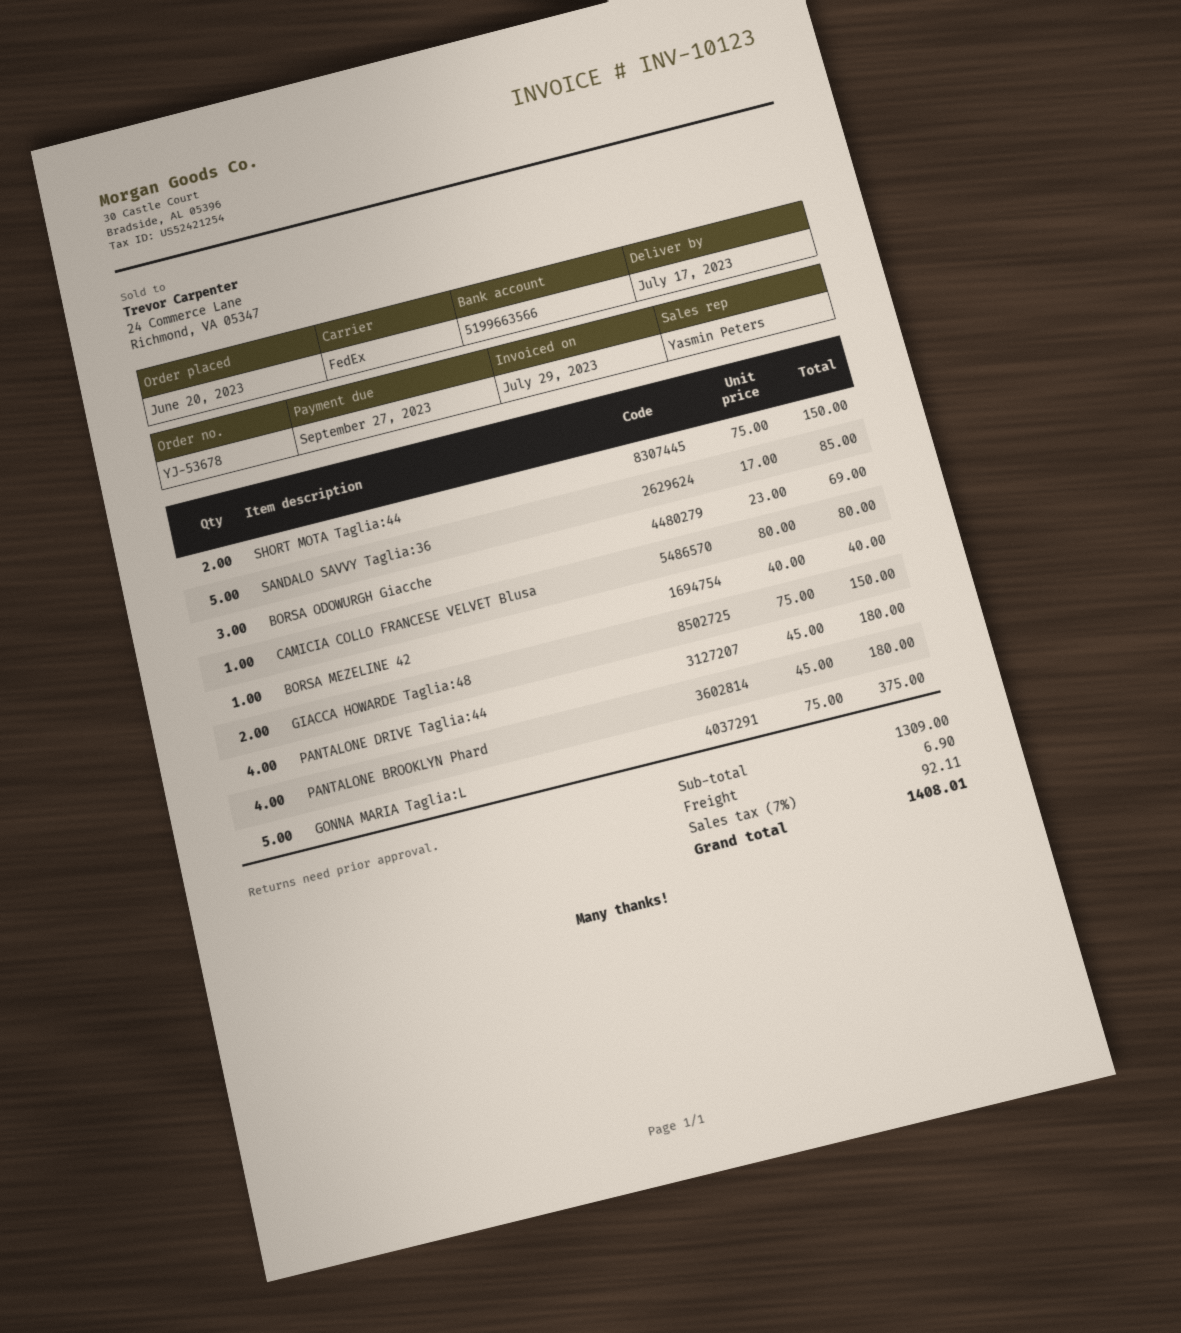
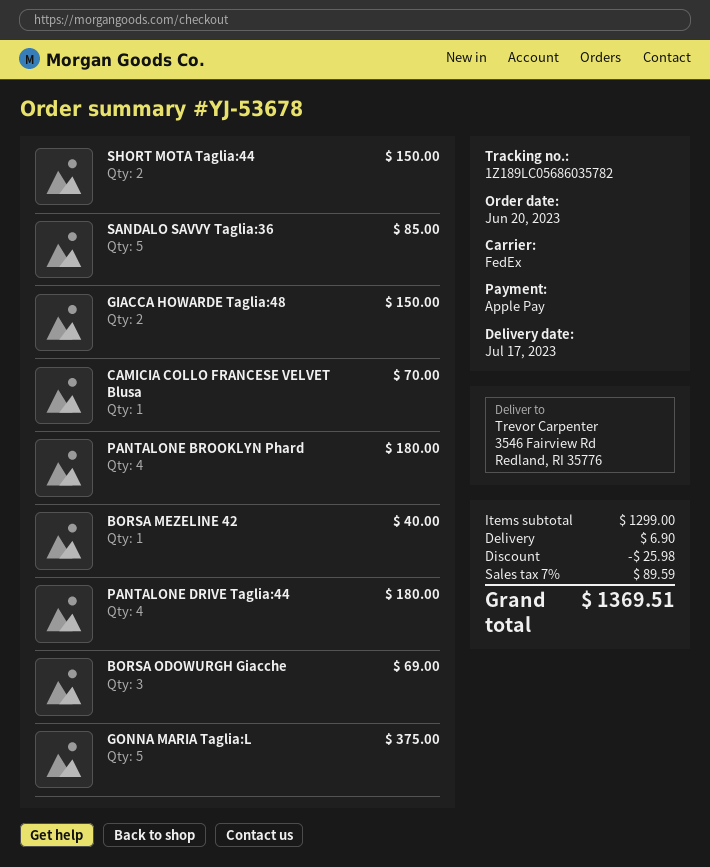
CAMICIA COLLO FRANCESE VELVET Blusa: 1 for 80.00 -> 1 for 70.00
subtotal: 1309.00 -> 1299.00
discount: none -> 25.98
tax: 7% = 92.11 -> 7% = 89.59
total: 1408.01 -> 1369.51

